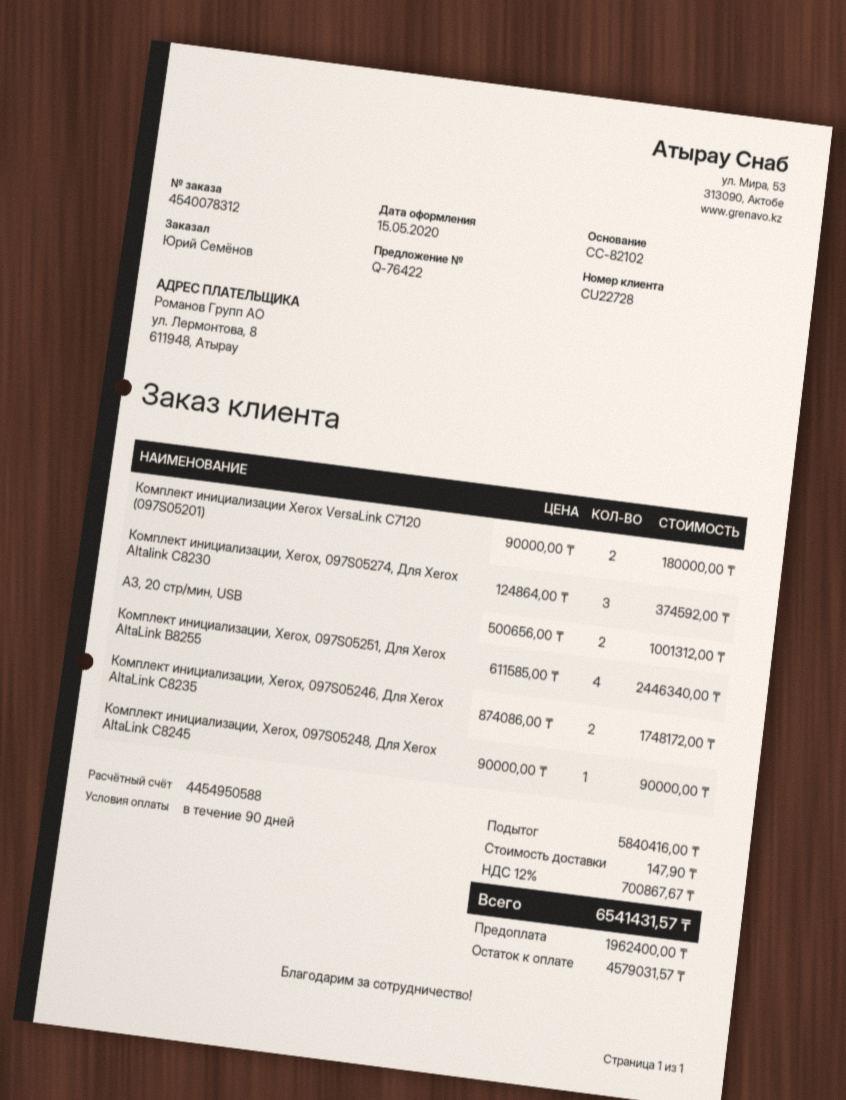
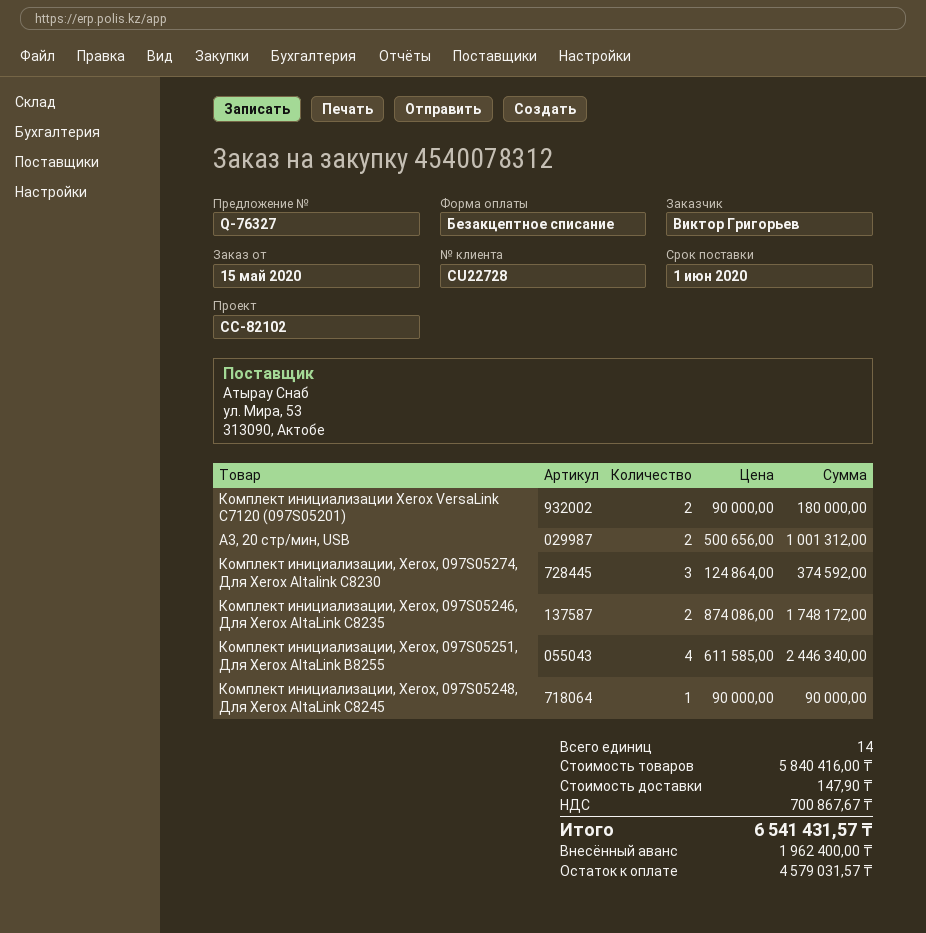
quote number: Q-76422 -> Q-76327
ordered by: Юрий Семёнов -> Виктор Григорьев

